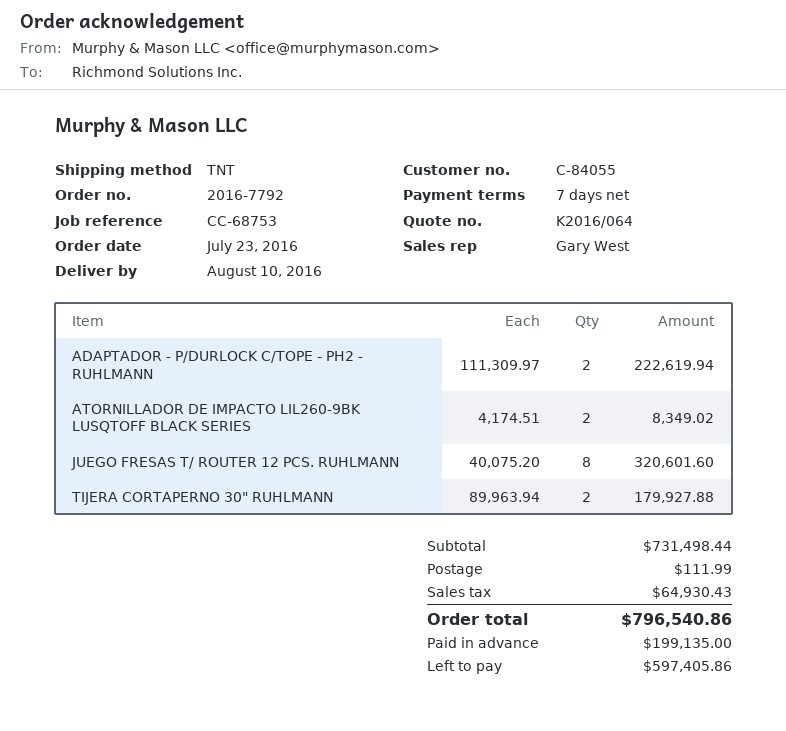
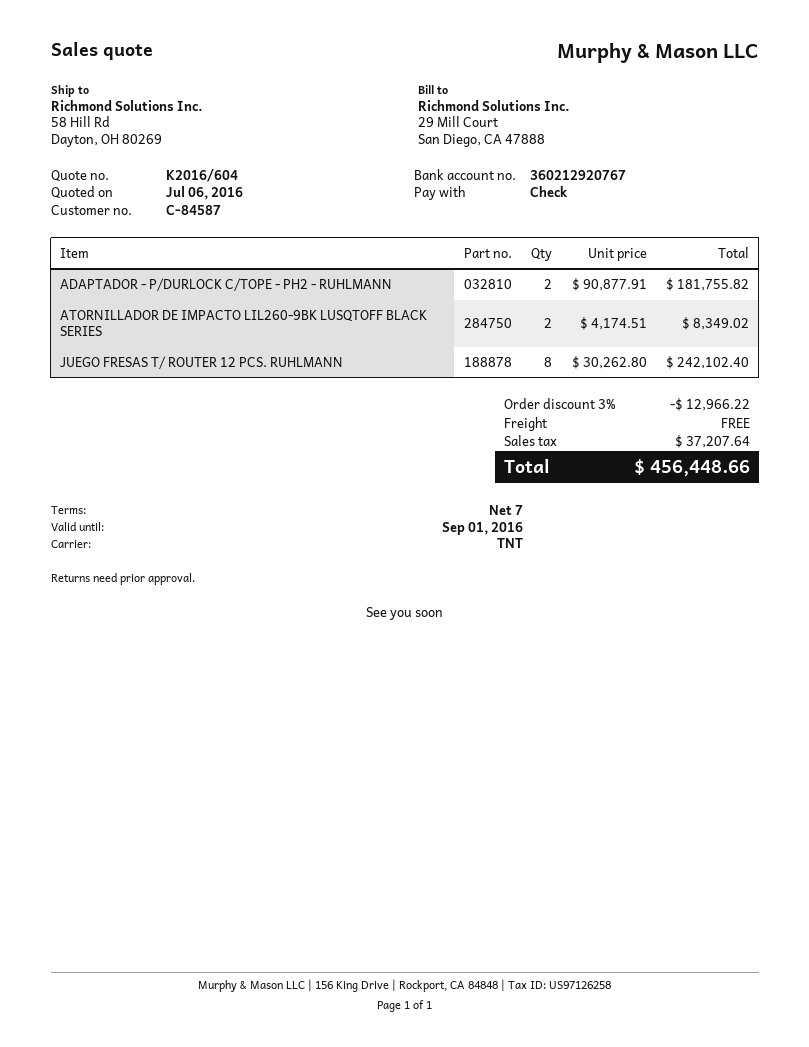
quote number: K2016/064 -> K2016/604
customer number: C-84055 -> C-84587
ADAPTADOR - P/DURLOCK C/TOPE - PH2 - RUHLMANN: 2 x 111309.97 = 222619.94 -> 2 x 90877.91 = 181755.82
JUEGO FRESAS T/ ROUTER 12 PCS. RUHLMANN: 8 x 40075.20 = 320601.60 -> 8 x 30262.80 = 242102.40
TIJERA CORTAPERNO 30" RUHLMANN: 2 x 89963.94 = 179927.88 -> none
discount: none -> 3% = 12966.22
shipping: 111.99 -> 0.00
tax: 64930.43 -> 37207.64
total: 796540.86 -> 456448.66

